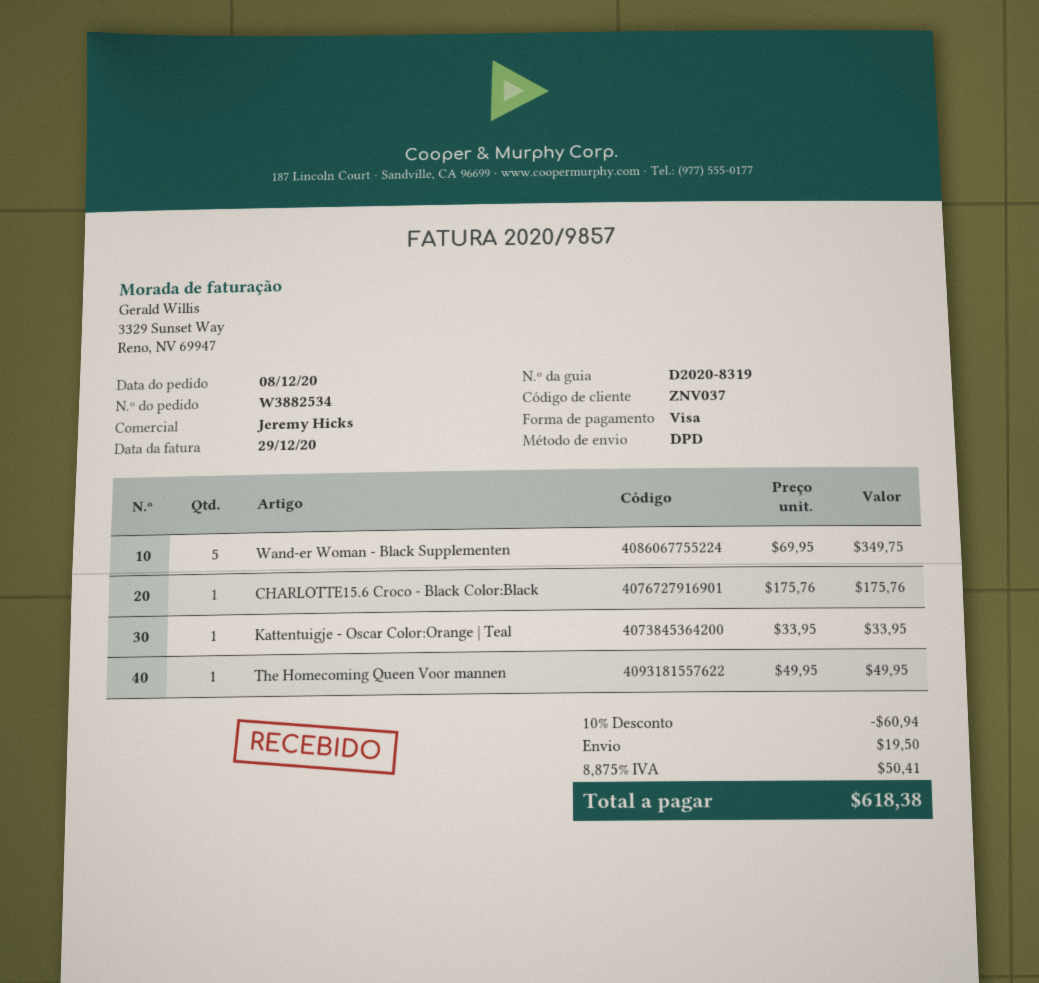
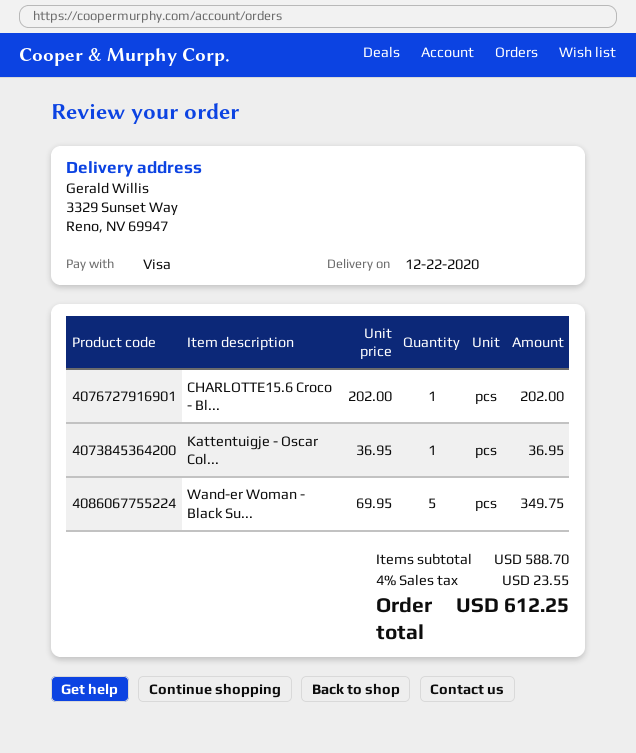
CHARLOTTE15.6 Croco - Black Color:Black: 1 x 175.76 = 175.76 -> 1 x 202.00 = 202.00
Kattentuigje - Oscar Color:Orange | Teal: 1 x 33.95 = 33.95 -> 1 x 36.95 = 36.95
The Homecoming Queen Voor mannen: 1 x 49.95 = 49.95 -> none
discount: 10% = 60.94 -> none
shipping: 19.50 -> none
tax: 8.875% = 50.41 -> 4% = 23.55
total: 618.38 -> 612.25

